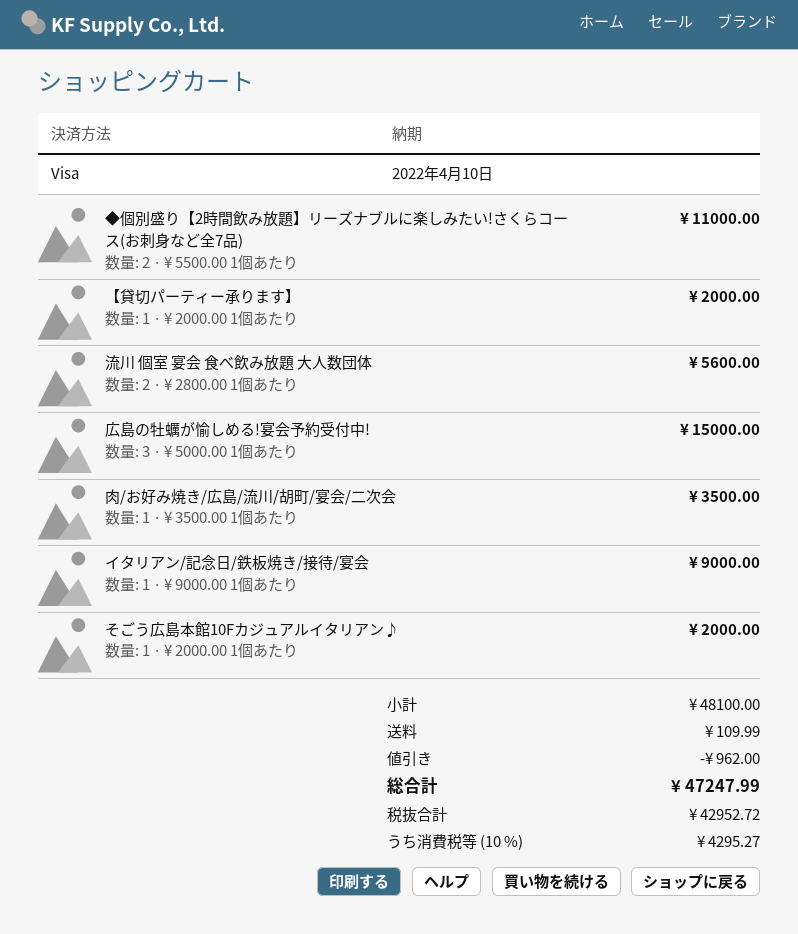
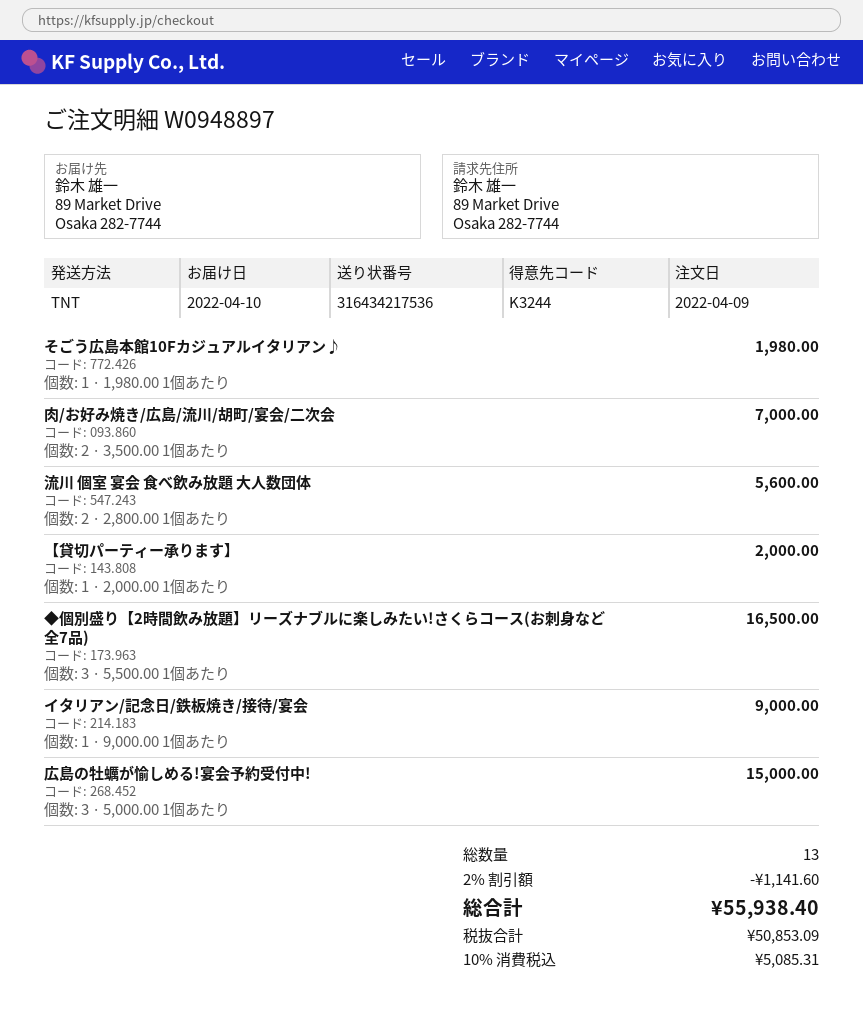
◆個別盛り【2時間飲み放題】リーズナブルに楽しみたい!さくらコース(お刺身など全7品): 2 x 5500.00 = 11000.00 -> 3 x 5500.00 = 16500.00
肉/お好み焼き/広島/流川/胡町/宴会/二次会: 1 x 3500.00 = 3500.00 -> 2 x 3500.00 = 7000.00
そごう広島本館10Fカジュアルイタリアン♪: 1 x 2000.00 = 2000.00 -> 1 x 1980.00 = 1980.00
discount: 962.00 -> 1141.60
shipping: 109.99 -> none
net: 42952.72 -> 50853.09
tax: 10% = 4295.27 -> 10% = 5085.31
total: 47247.99 -> 55938.40

